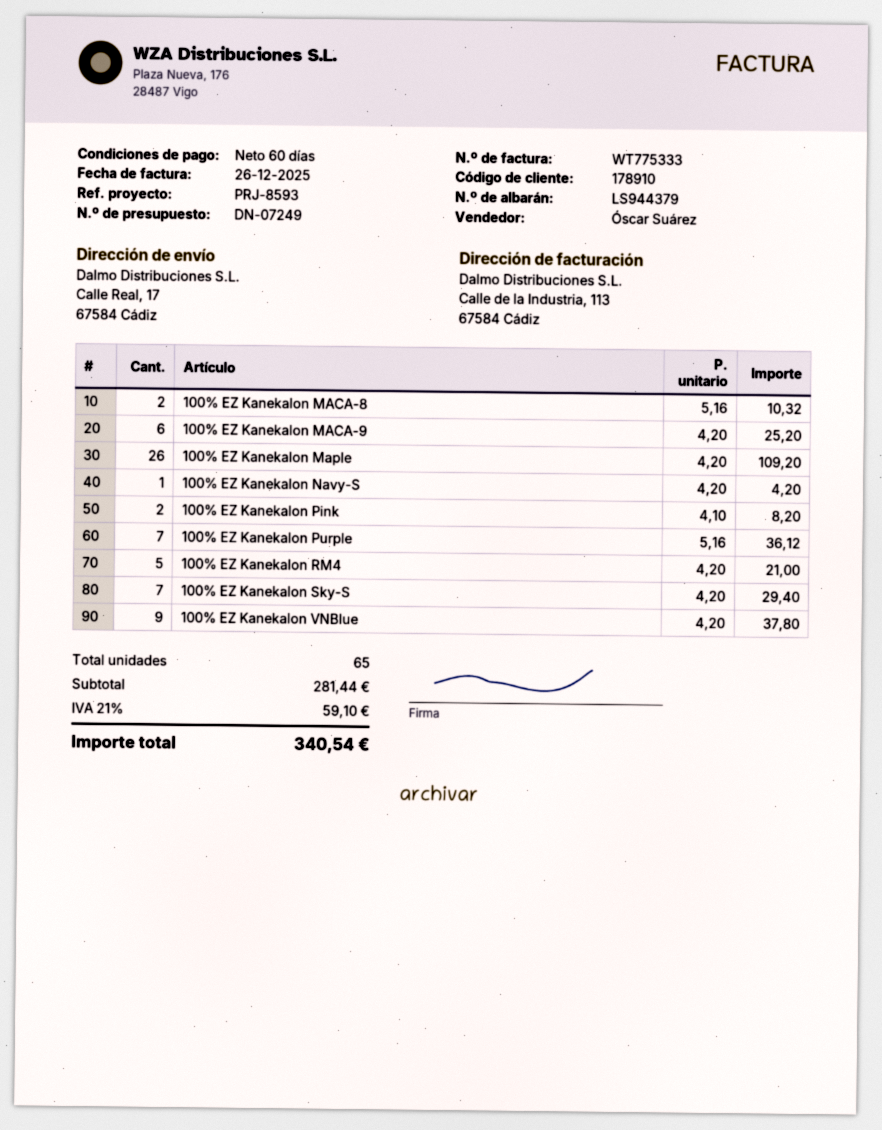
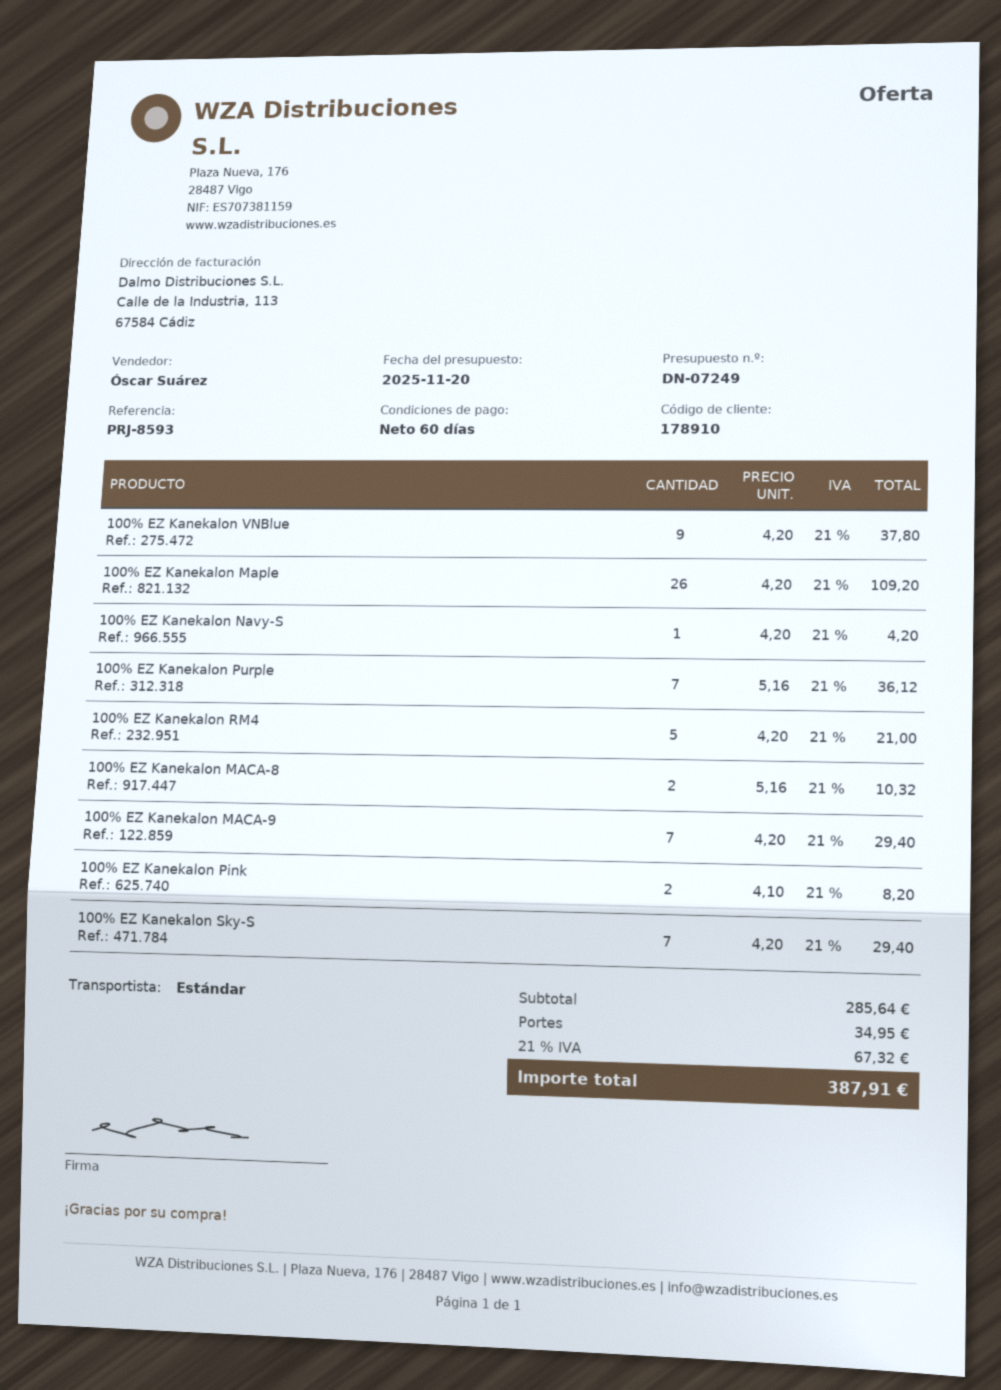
100% EZ Kanekalon MACA-9: 6 x 4.20 = 25.20 -> 7 x 4.20 = 29.40
subtotal: 281.44 -> 285.64
shipping: none -> 34.95
tax: 21% = 59.10 -> 21% = 67.32
total: 340.54 -> 387.91

